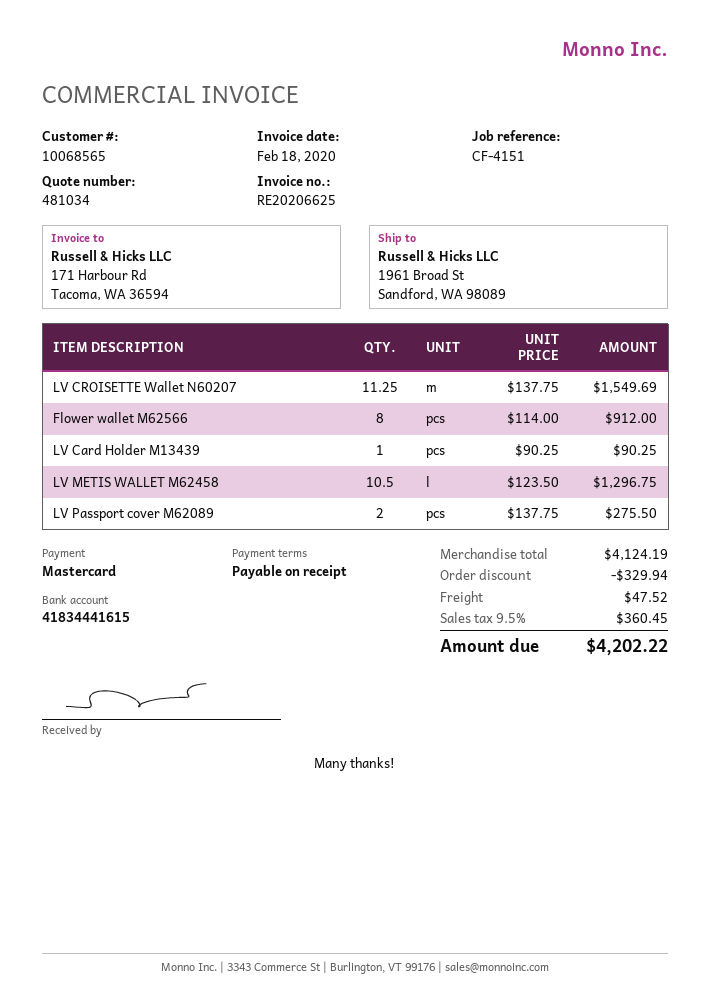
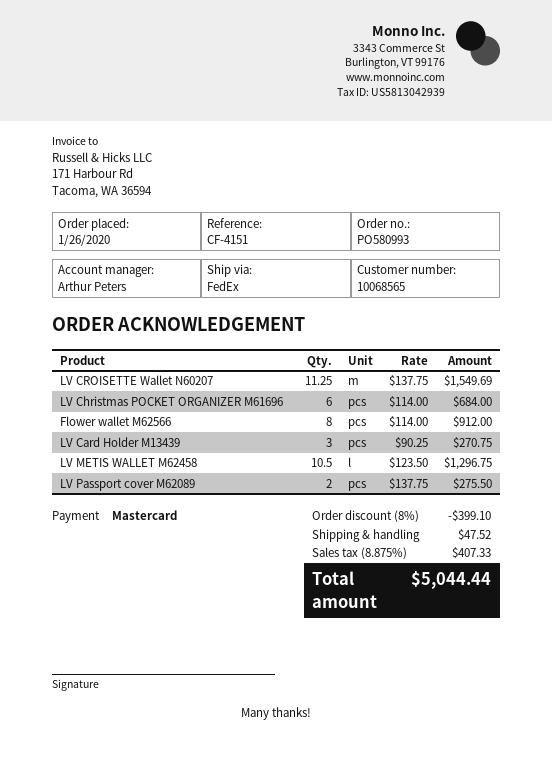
LV Card Holder M13439: 1 x 90.25 = 90.25 -> 3 x 90.25 = 270.75
LV Christmas POCKET ORGANIZER M61696: none -> 6 x 114.00 = 684.00
discount: 329.94 -> 399.10
tax: 9.5% = 360.45 -> 8.875% = 407.33
total: 4202.22 -> 5044.44

